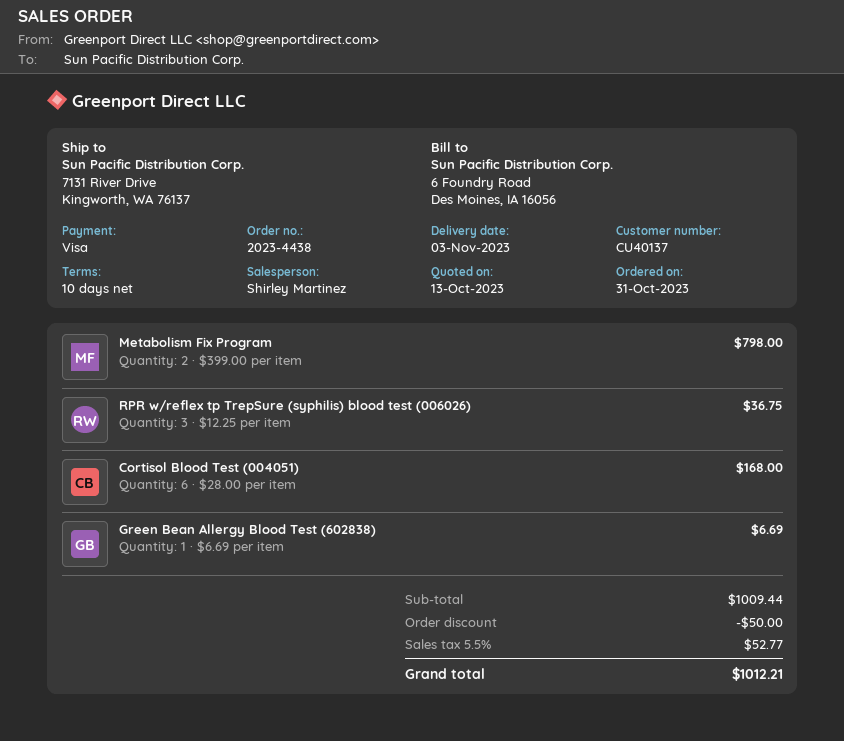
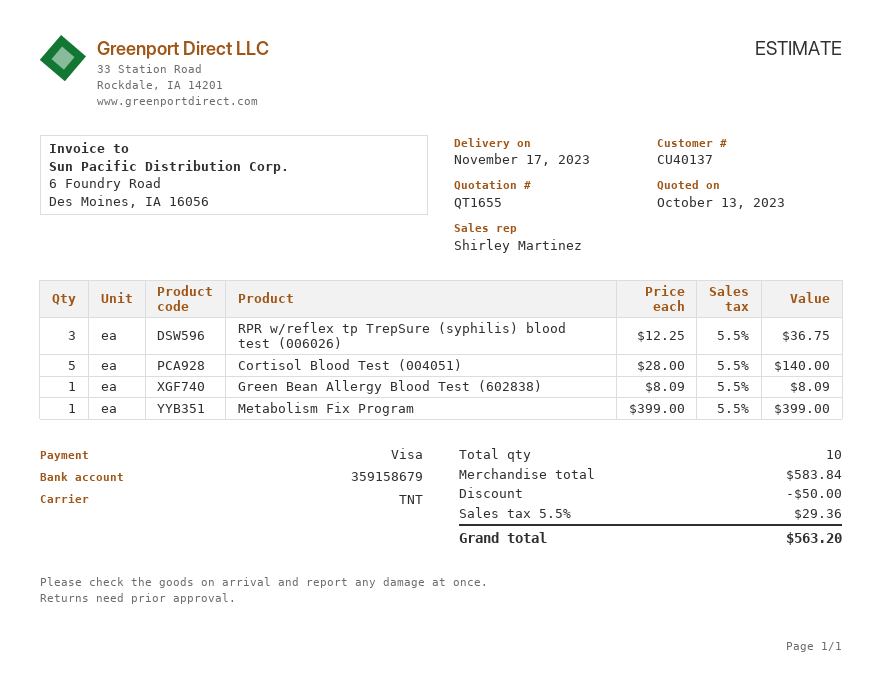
delivery date: 2023-11-03 -> 2023-11-17
Metabolism Fix Program: 2 x 399.00 = 798.00 -> 1 x 399.00 = 399.00
Cortisol Blood Test (004051): 6 x 28.00 = 168.00 -> 5 x 28.00 = 140.00
Green Bean Allergy Blood Test (602838): 1 x 6.69 = 6.69 -> 1 x 8.09 = 8.09
subtotal: 1009.44 -> 583.84
tax: 5.5% = 52.77 -> 5.5% = 29.36
total: 1012.21 -> 563.20

